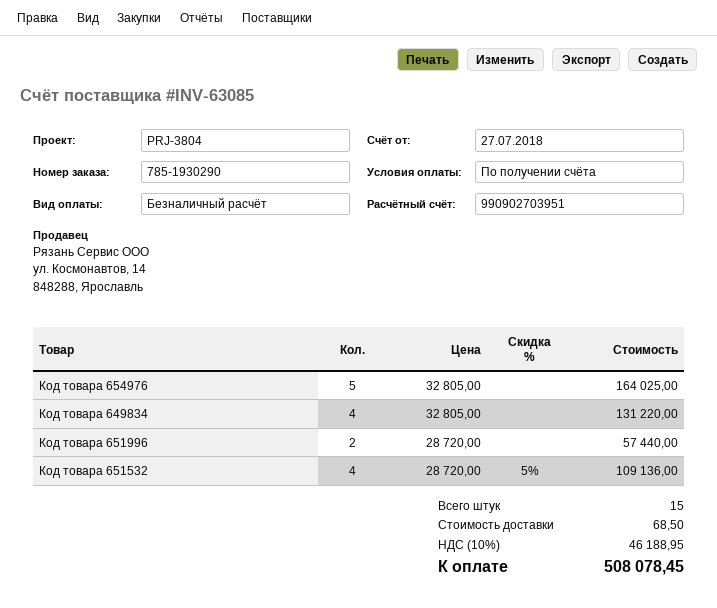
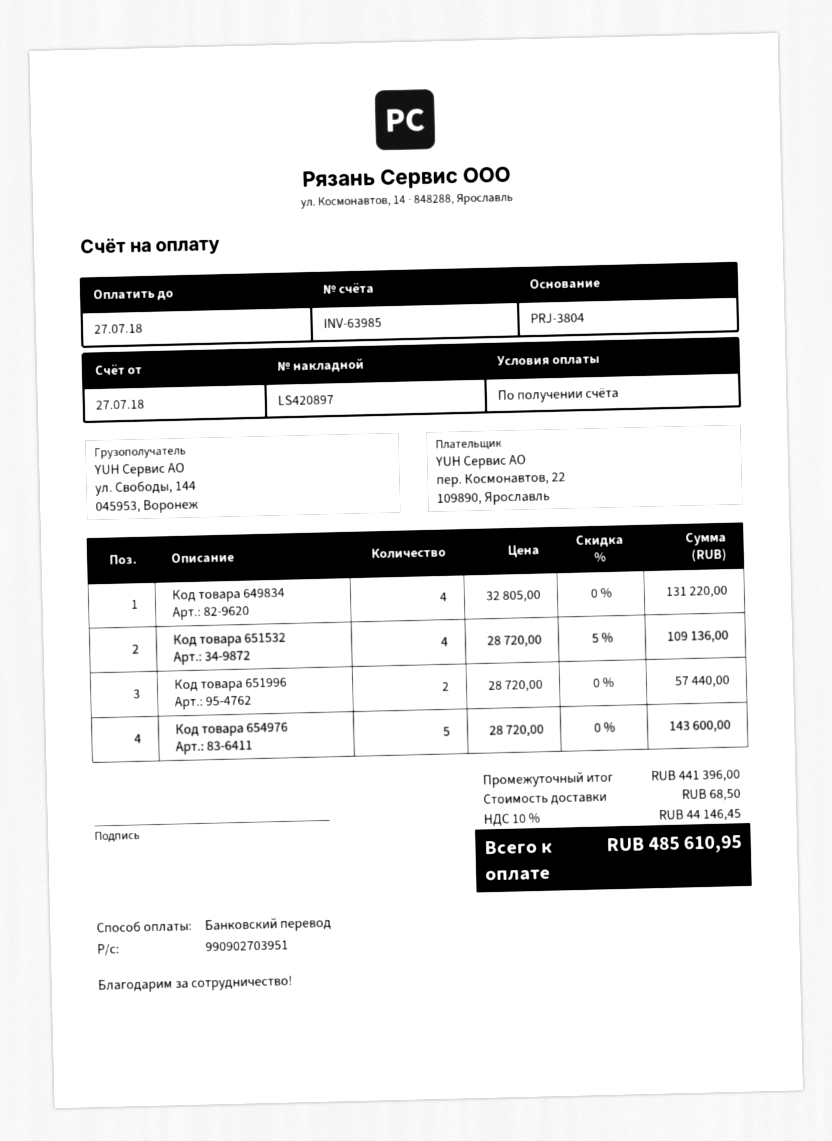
invoice number: INV-63085 -> INV-63985
Код товара 654976: 5 x 32805.00 = 164025.00 -> 5 x 28720.00 = 143600.00
tax: 10% = 46188.95 -> 10% = 44146.45
total: 508078.45 -> 485610.95

